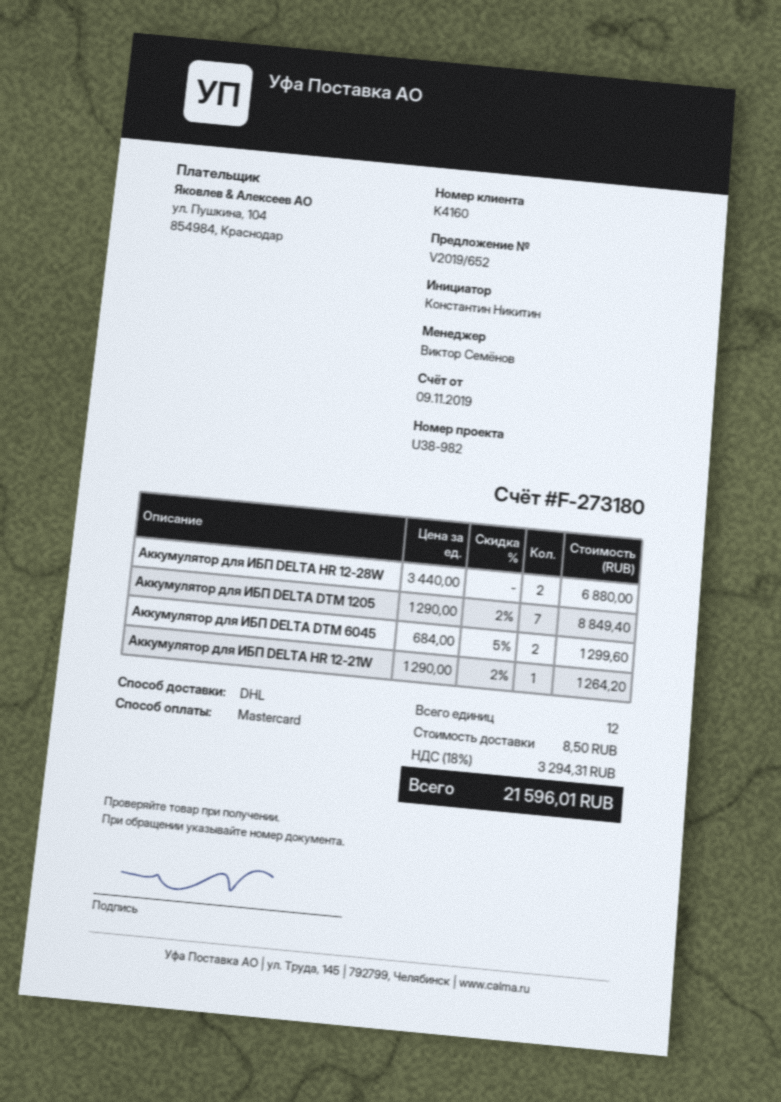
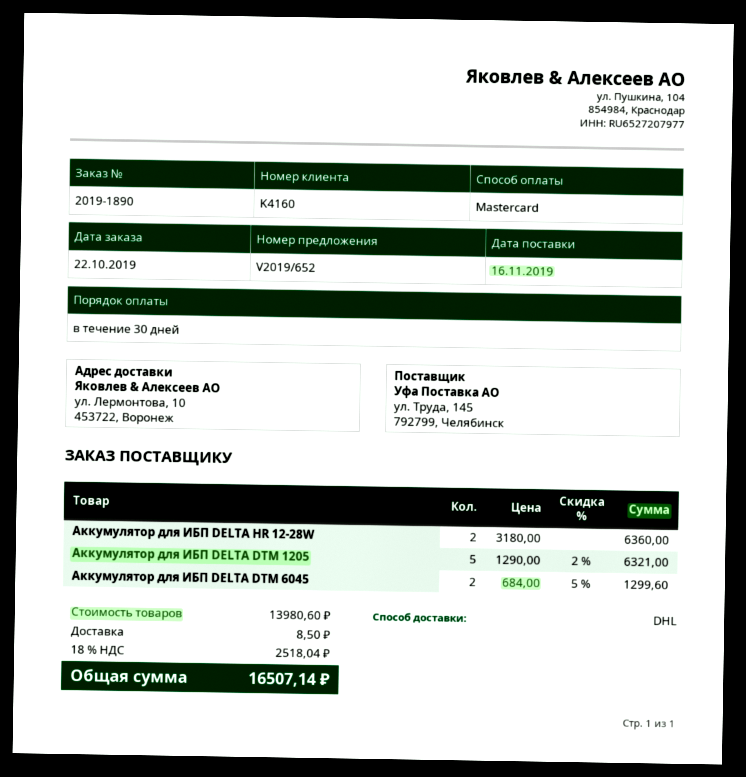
Аккумулятор для ИБП DELTA HR 12-28W: 2 x 3440.00 = 6880.00 -> 2 x 3180.00 = 6360.00
Аккумулятор для ИБП DELTA DTM 1205: 7 x 1290.00 - 2% = 8849.40 -> 5 x 1290.00 - 2% = 6321.00
Аккумулятор для ИБП DELTA HR 12-21W: 1 x 1290.00 - 2% = 1264.20 -> none
tax: 18% = 3294.31 -> 18% = 2518.04
total: 21596.01 -> 16507.14

